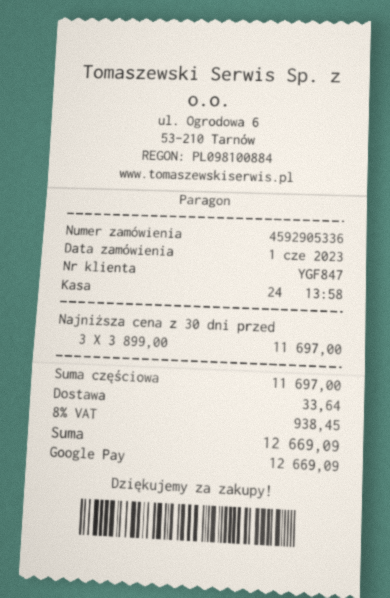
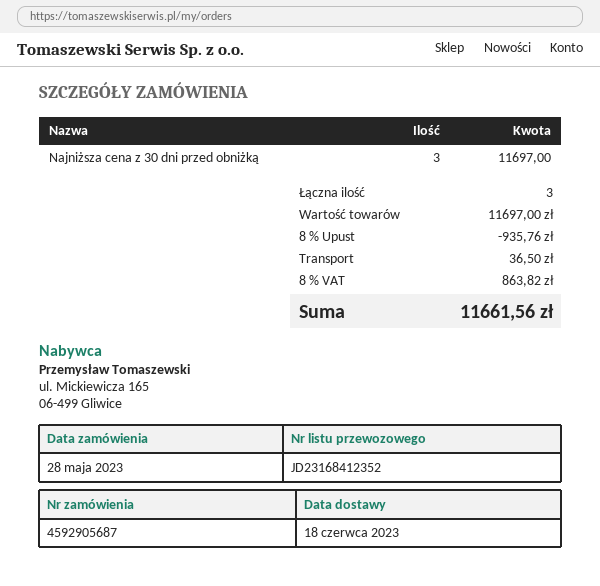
order number: 4592905336 -> 4592905687
order date: 2023-06-01 -> 2023-05-28
discount: none -> 8% = 935.76
shipping: 33.64 -> 36.50
tax: 8% = 938.45 -> 8% = 863.82
total: 12669.09 -> 11661.56

